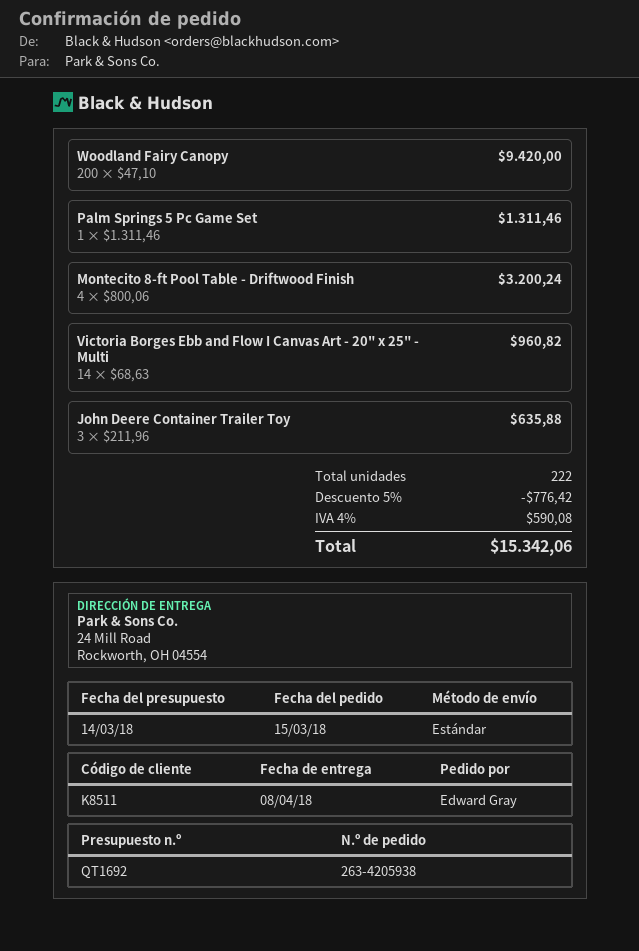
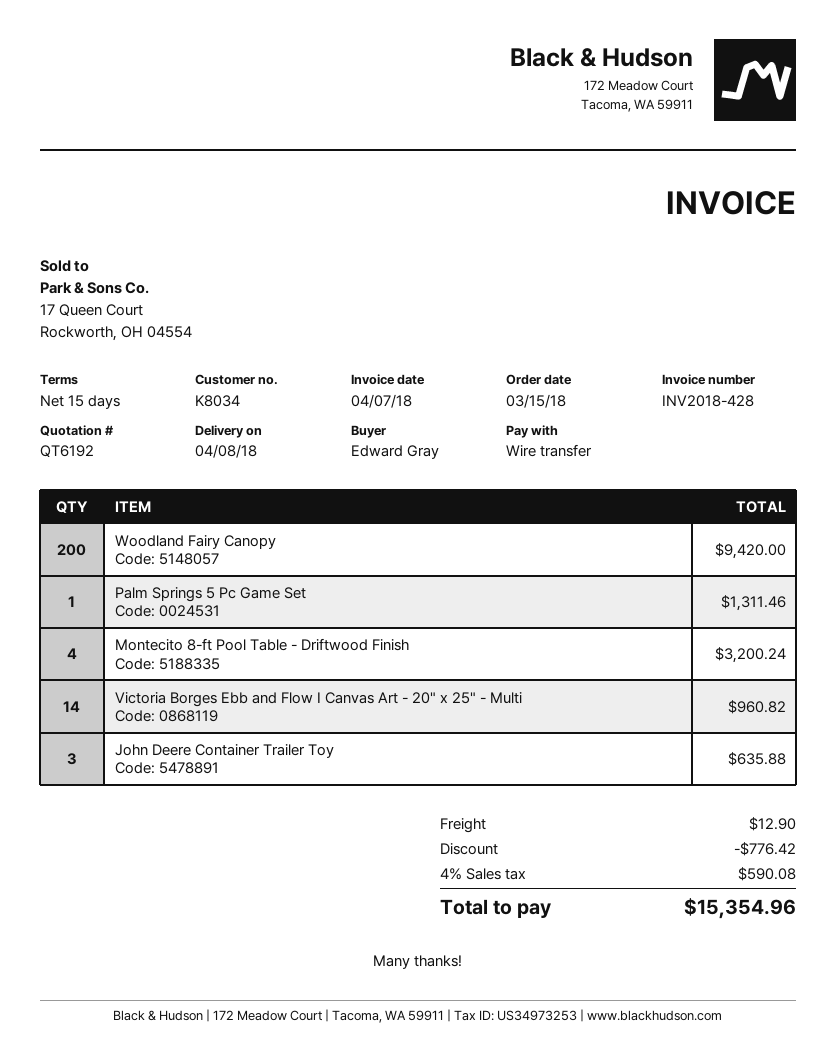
quote number: QT1692 -> QT6192
customer number: K8511 -> K8034
shipping: none -> 12.90
total: 15342.06 -> 15354.96

